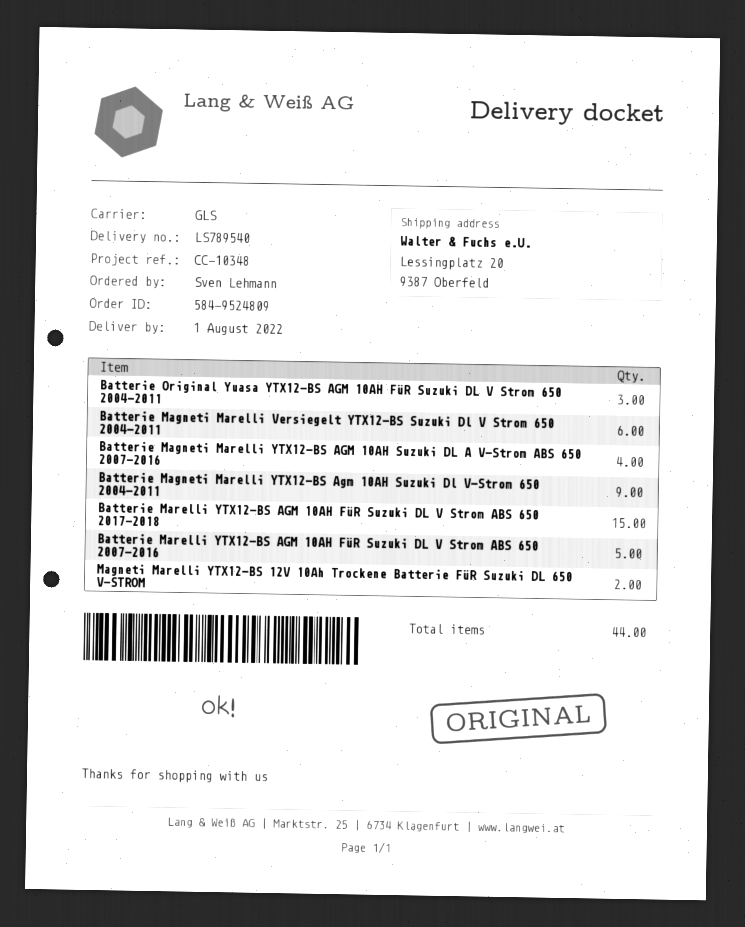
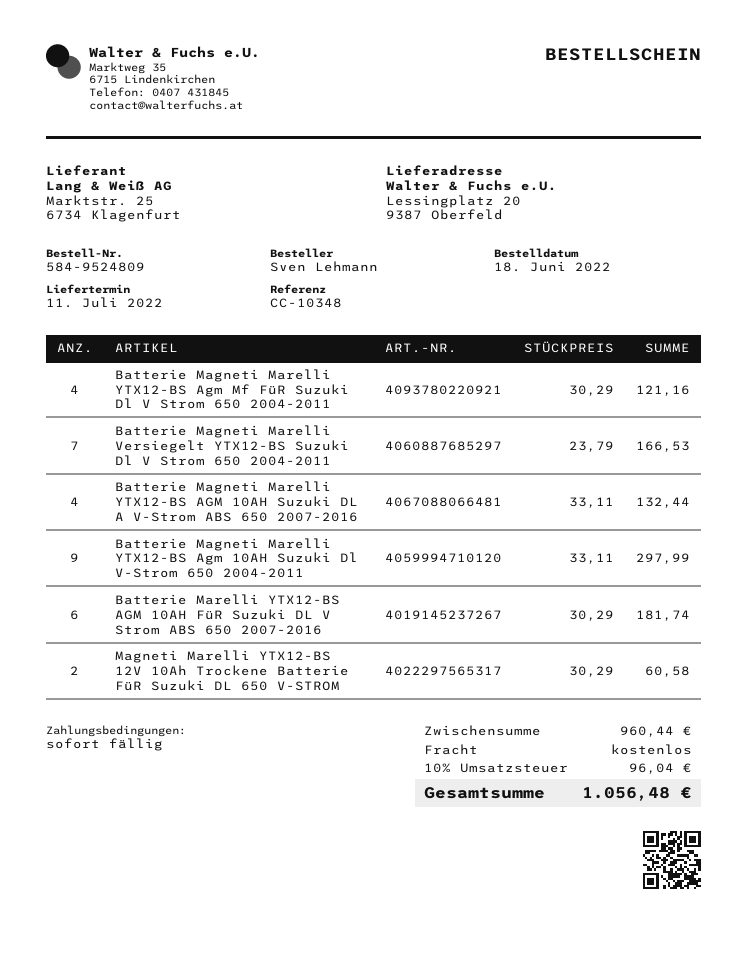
delivery date: 2022-08-01 -> 2022-07-11
Batterie Original Yuasa YTX12-BS AGM 10AH FüR Suzuki DL V Strom 650 2004-2011: 3 -> none
Batterie Magneti Marelli Versiegelt YTX12-BS Suzuki Dl V Strom 650 2004-2011: 6 -> 7
Batterie Marelli YTX12-BS AGM 10AH FüR Suzuki DL V Strom ABS 650 2017-2018: 15 -> none
Batterie Marelli YTX12-BS AGM 10AH FüR Suzuki DL V Strom ABS 650 2007-2016: 5 -> 6
Batterie Magneti Marelli YTX12-BS Agm Mf FüR Suzuki Dl V Strom 650 2004-2011: none -> 4

